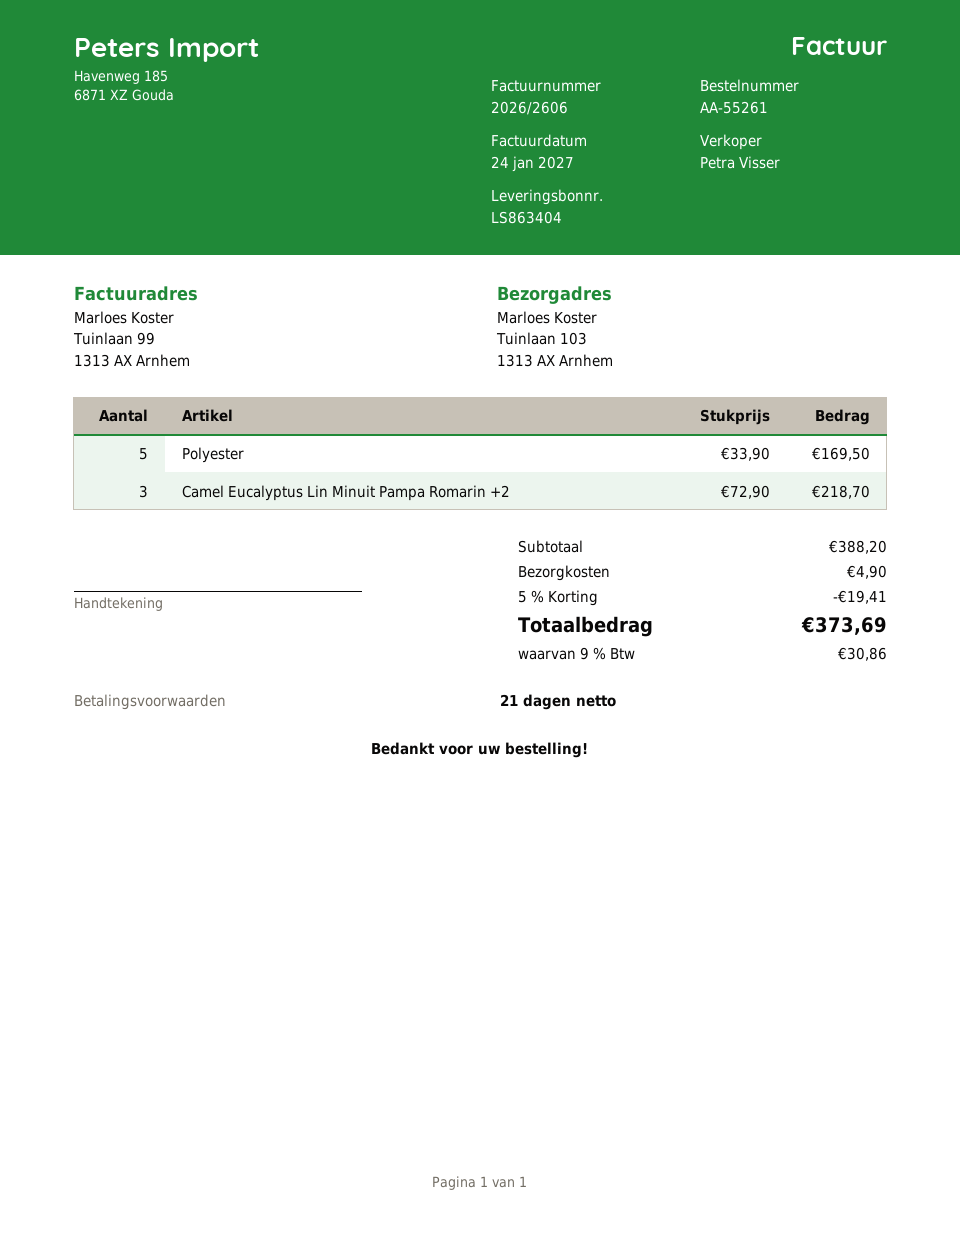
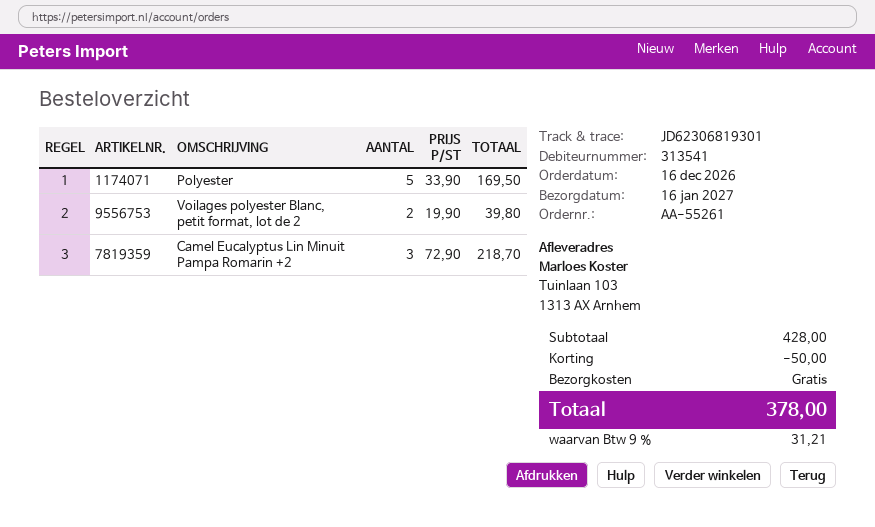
Voilages polyester Blanc, petit format, lot de 2: none -> 2 x 19.90 = 39.80
subtotal: 388.20 -> 428.00
discount: 19.41 -> 50.00
shipping: 4.90 -> 0.00
tax: 9% = 30.86 -> 9% = 31.21
total: 373.69 -> 378.00

